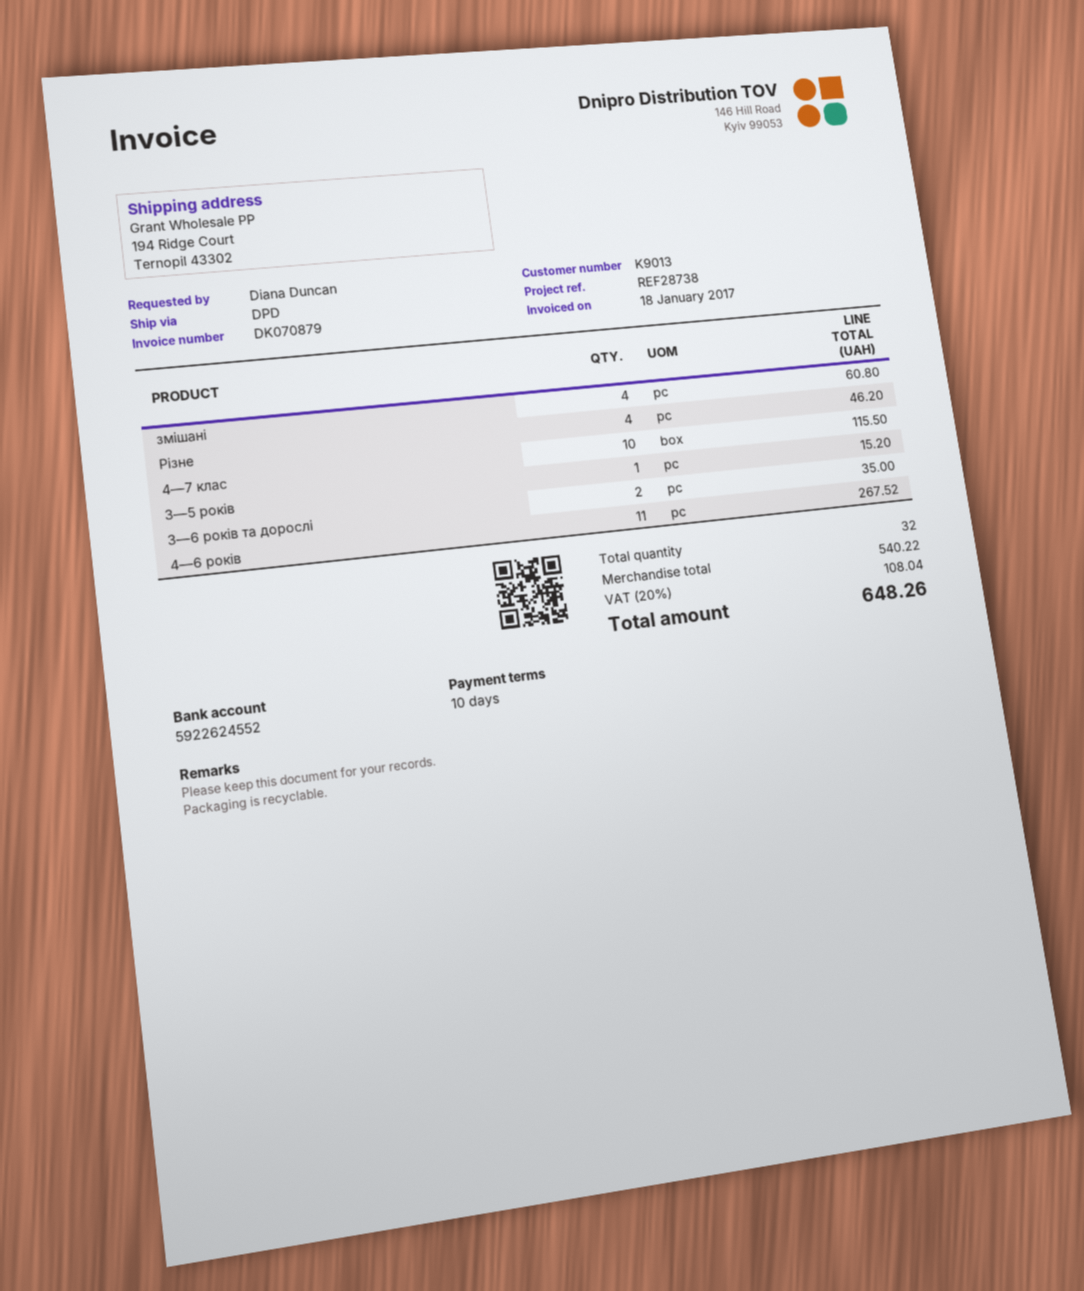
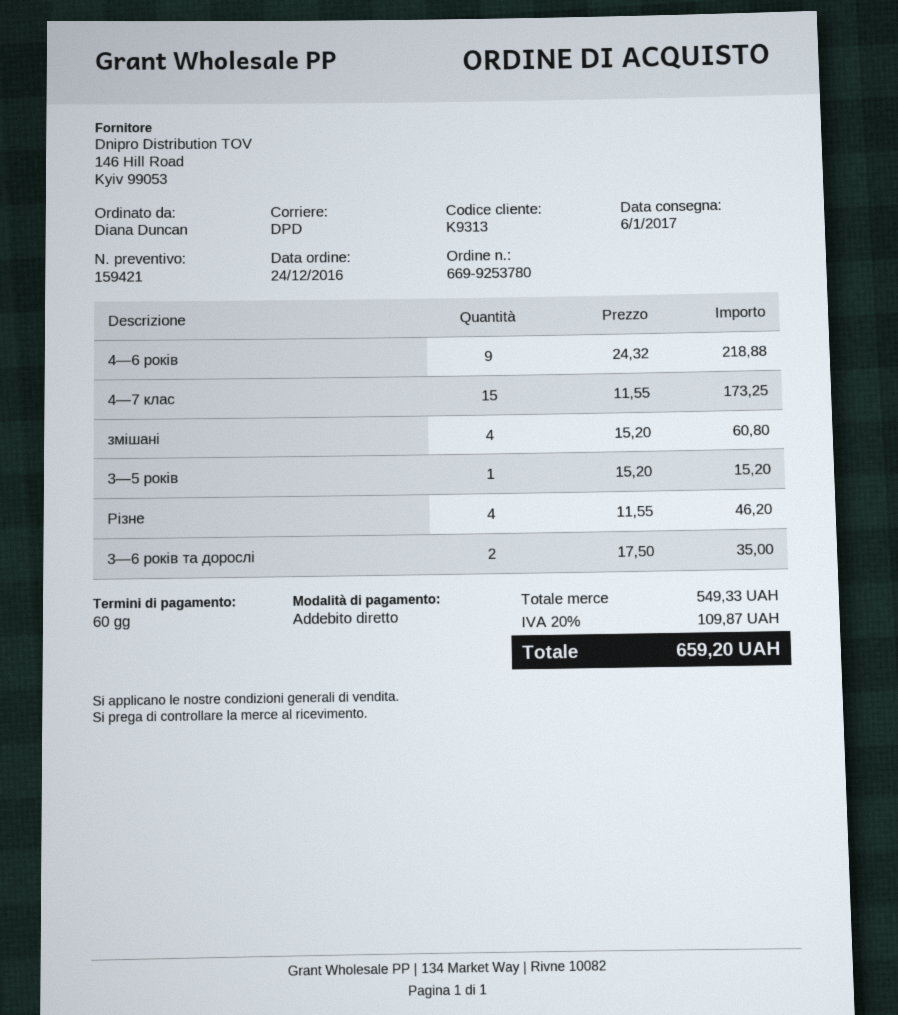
payment terms: 10 days -> 60 days
customer number: K9013 -> K9313
4—7 клас: 10 for 115.50 -> 15 for 173.25
4—6 років: 11 for 267.52 -> 9 for 218.88
subtotal: 540.22 -> 549.33
tax: 20% = 108.04 -> 20% = 109.87
total: 648.26 -> 659.20

